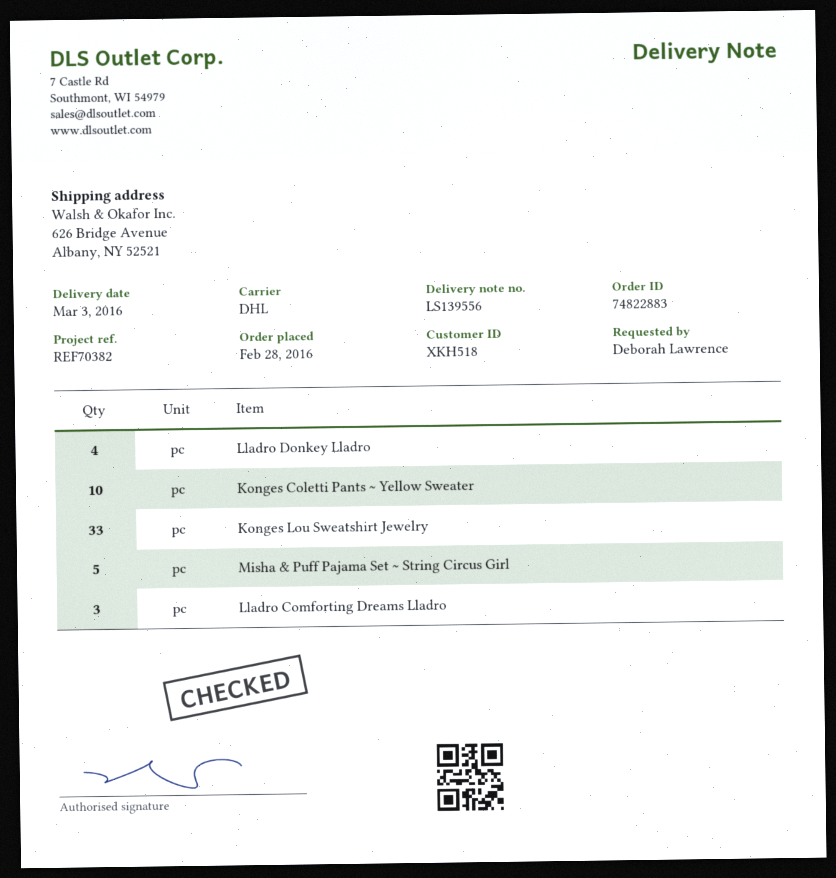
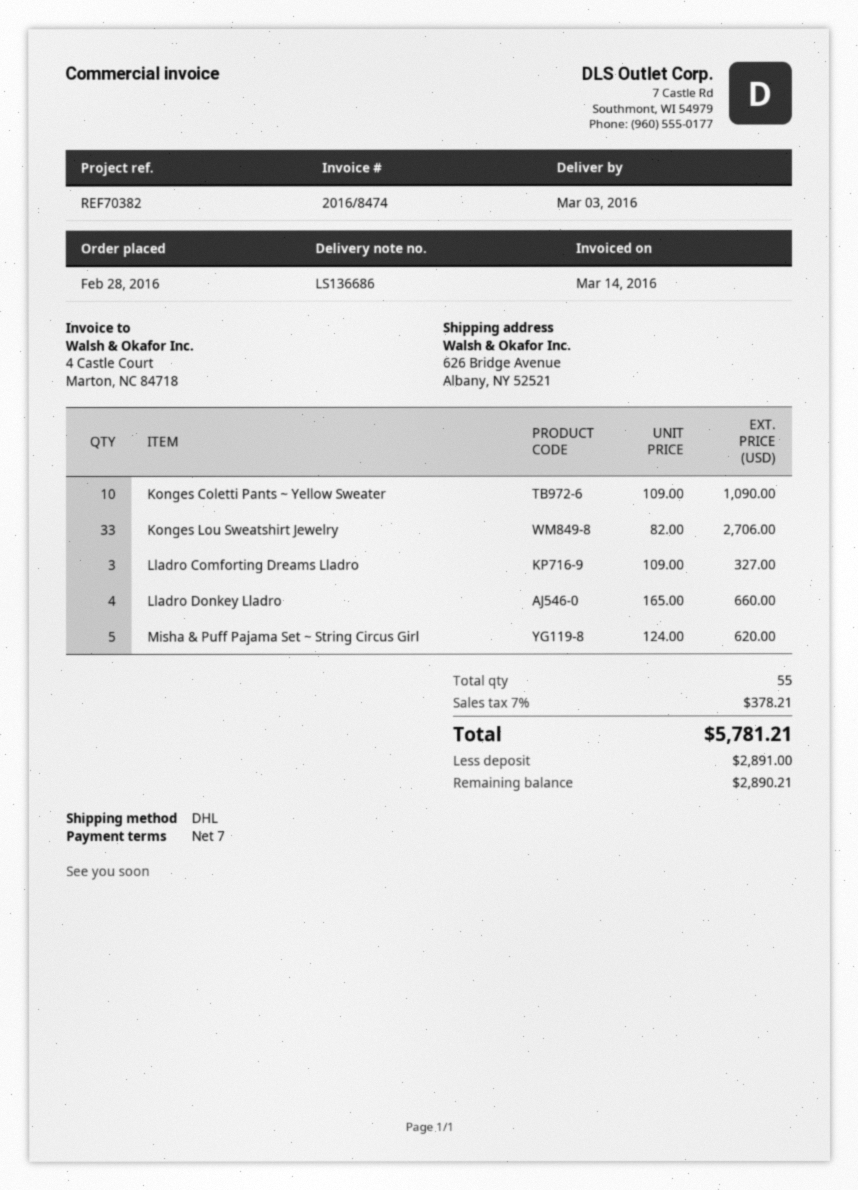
delivery note number: LS139556 -> LS136686

